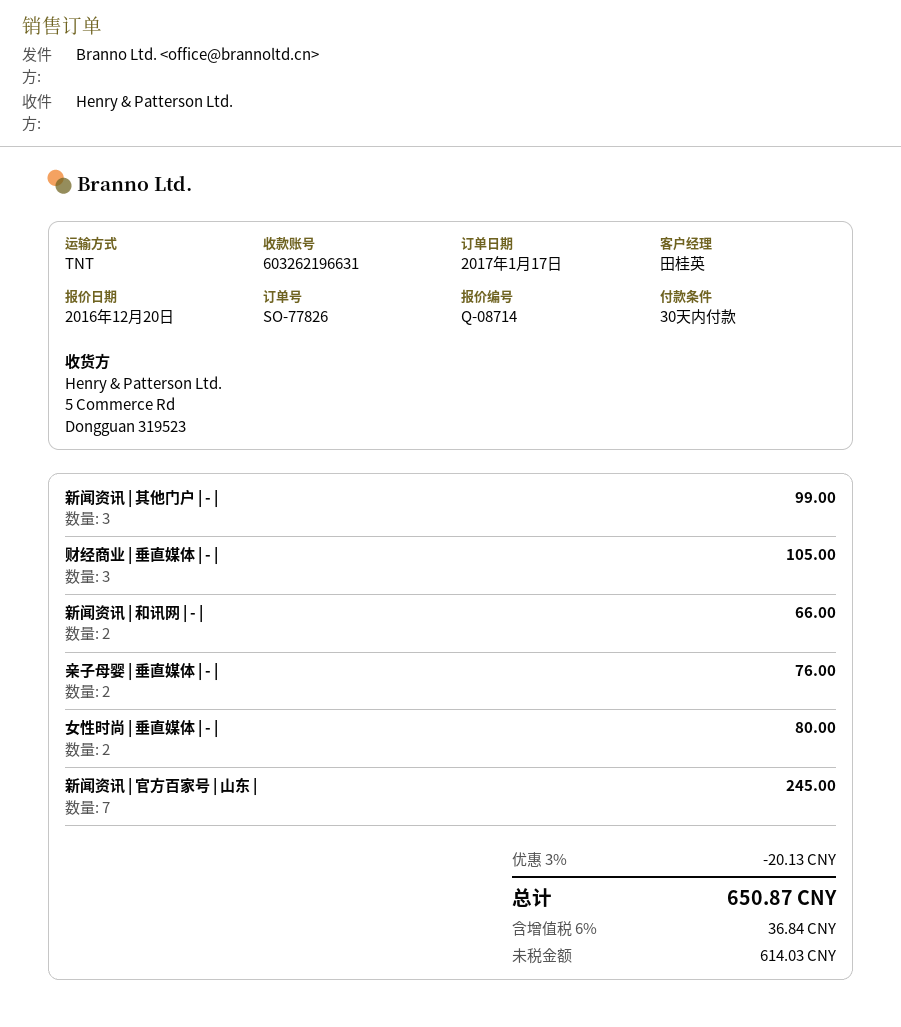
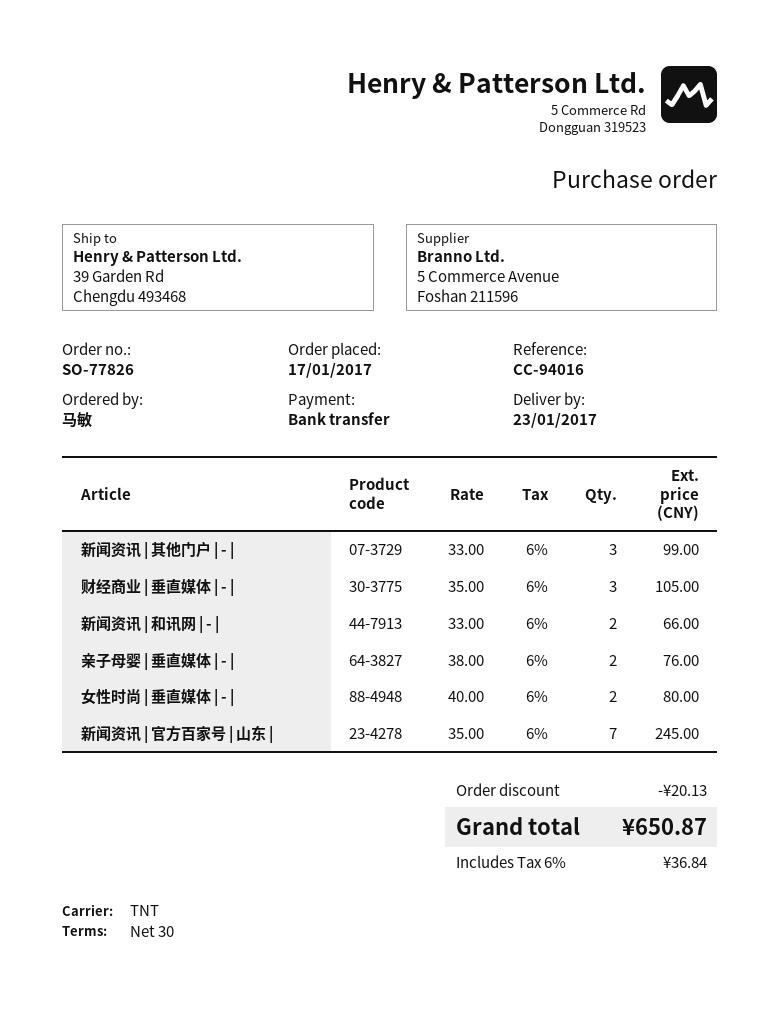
ship to: 5 Commerce Rd, Dongguan 319523 -> 39 Garden Rd, Chengdu 493468

